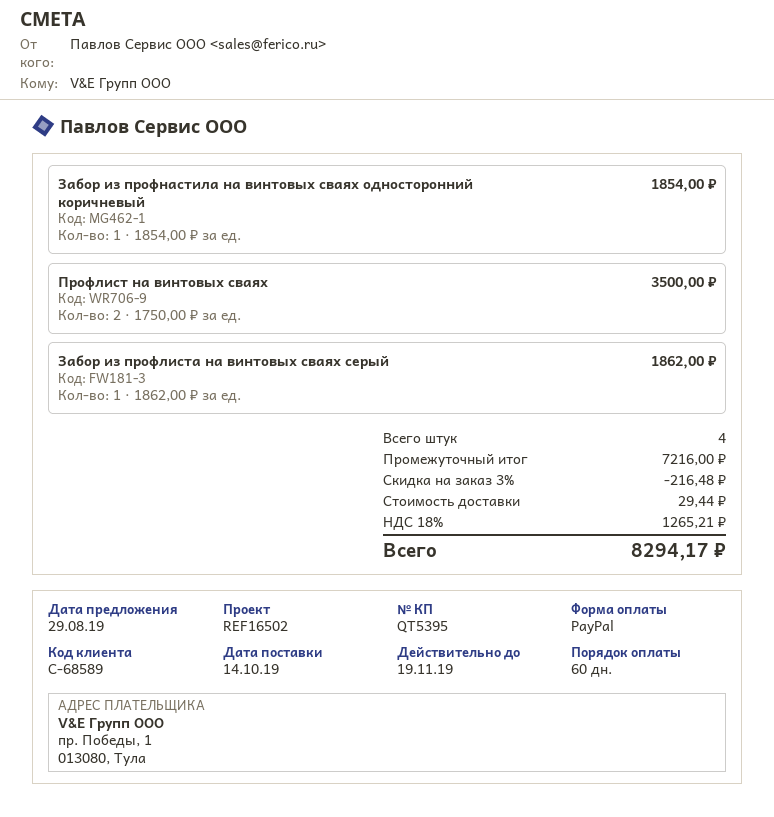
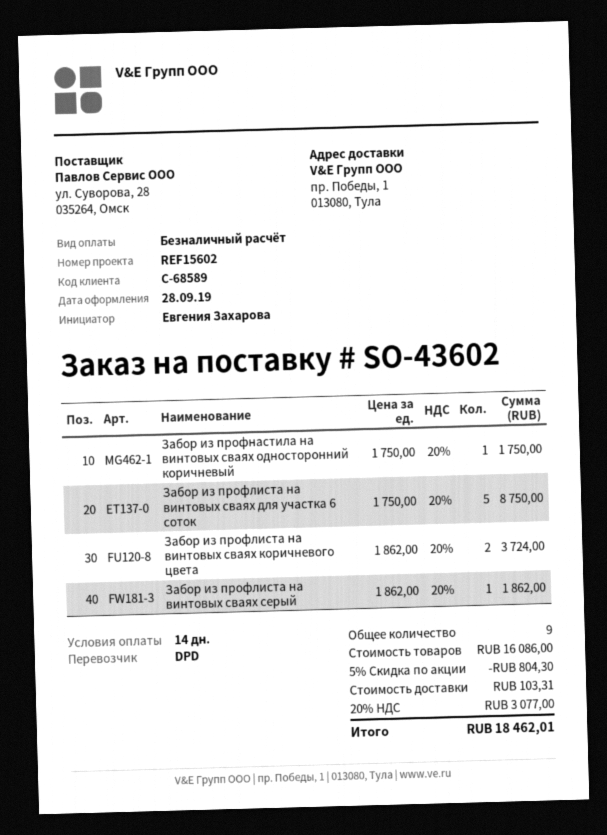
payment terms: 60 days -> 14 days
reference: REF16502 -> REF15602
payment method: PayPal -> bank transfer
Забор из профнастила на винтовых сваях односторонний коричневый: 1 x 1854.00 = 1854.00 -> 1 x 1750.00 = 1750.00
Профлист на винтовых сваях: 2 x 1750.00 = 3500.00 -> none
Забор из профлиста на винтовых сваях для участка 6 соток: none -> 5 x 1750.00 = 8750.00
Забор из профлиста на винтовых сваях коричневого цвета: none -> 2 x 1862.00 = 3724.00
total quantity: 4 -> 9
subtotal: 7216.00 -> 16086.00
discount: 3% = 216.48 -> 5% = 804.30
shipping: 29.44 -> 103.31
tax: 18% = 1265.21 -> 20% = 3077.00
total: 8294.17 -> 18462.01

